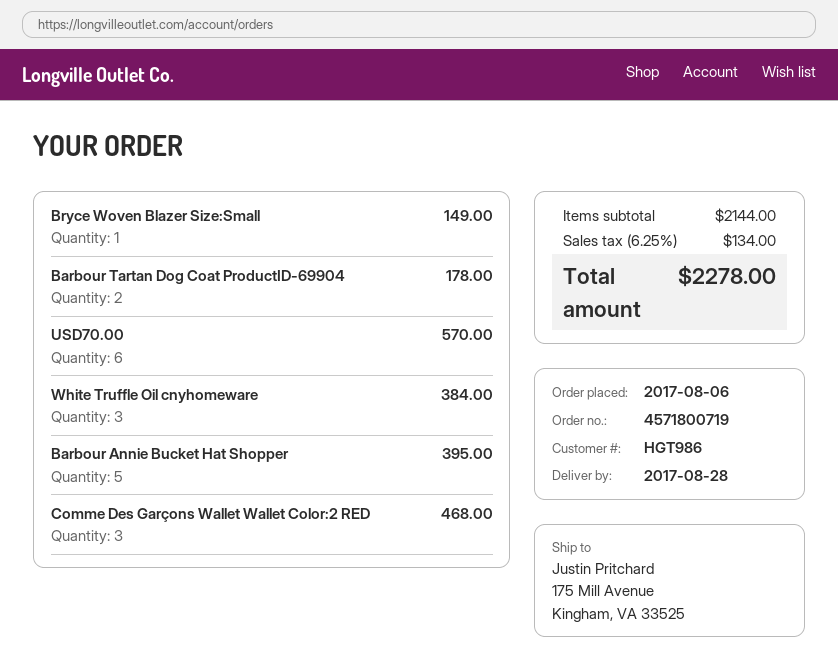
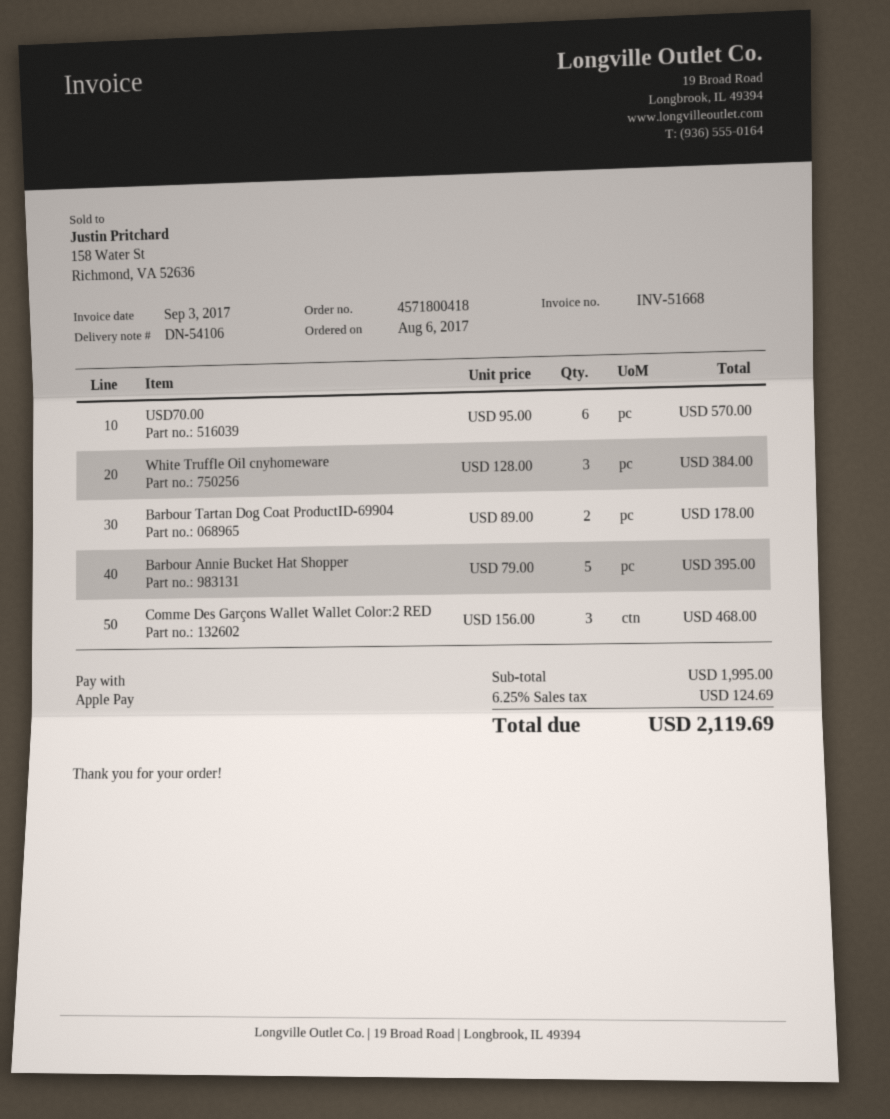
order number: 4571800719 -> 4571800418
Bryce Woven Blazer Size:Small: 1 for 149.00 -> none
subtotal: 2144.00 -> 1995.00
tax: 6.25% = 134.00 -> 6.25% = 124.69
total: 2278.00 -> 2119.69

